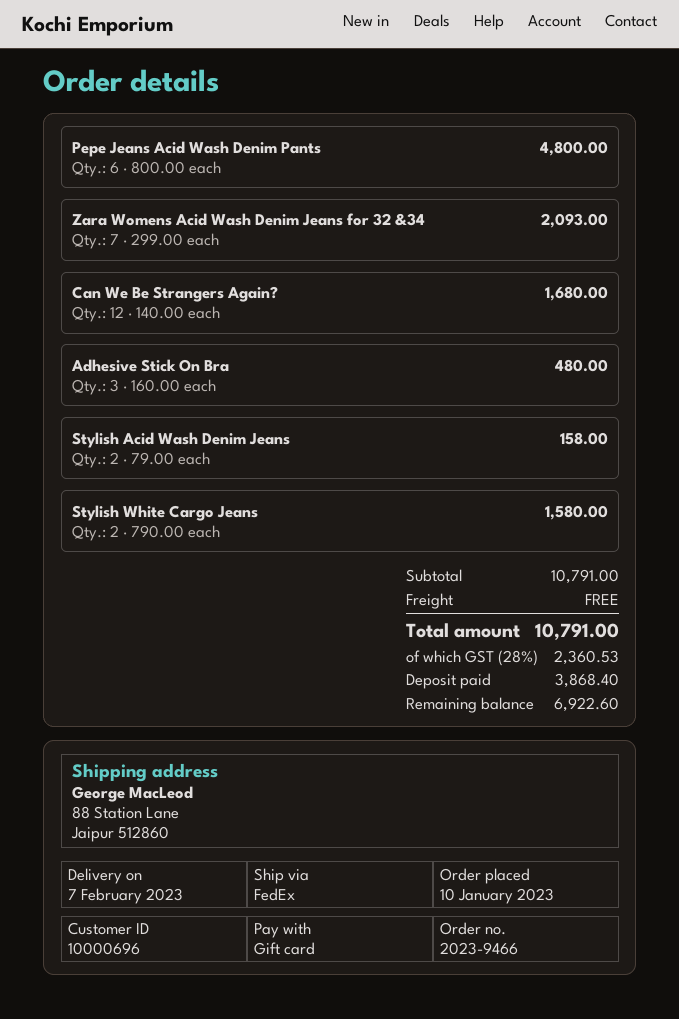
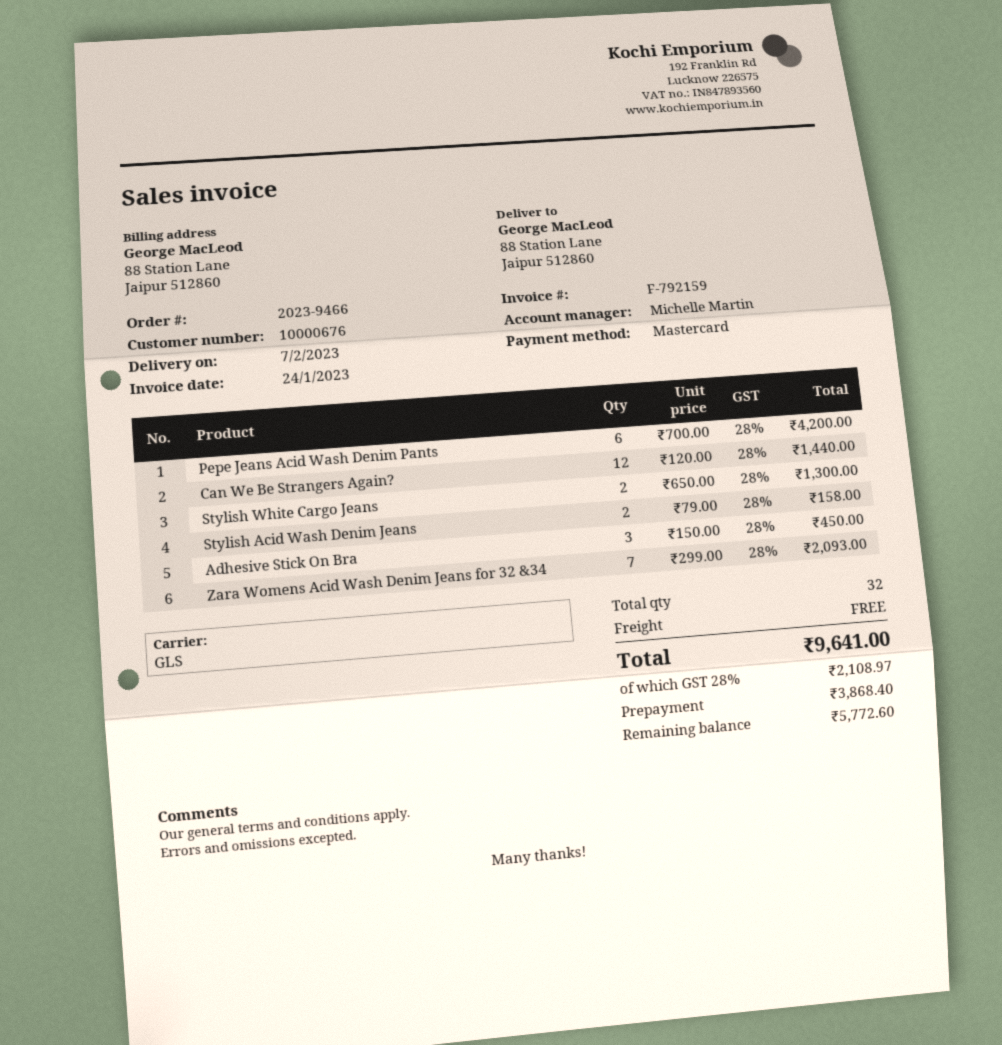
customer number: 10000696 -> 10000676
payment method: gift card -> Mastercard
shipping method: FedEx -> GLS
Pepe Jeans Acid Wash Denim Pants: 6 x 800.00 = 4800.00 -> 6 x 700.00 = 4200.00
Can We Be Strangers Again?: 12 x 140.00 = 1680.00 -> 12 x 120.00 = 1440.00
Adhesive Stick On Bra: 3 x 160.00 = 480.00 -> 3 x 150.00 = 450.00
Stylish White Cargo Jeans: 2 x 790.00 = 1580.00 -> 2 x 650.00 = 1300.00
tax: 28% = 2360.53 -> 28% = 2108.97
total: 10791.00 -> 9641.00
balance: 6922.60 -> 5772.60

